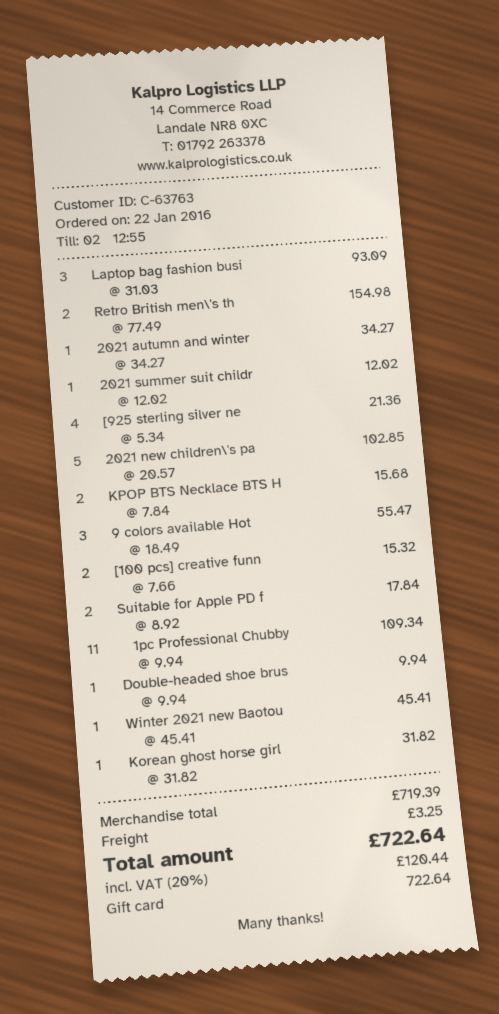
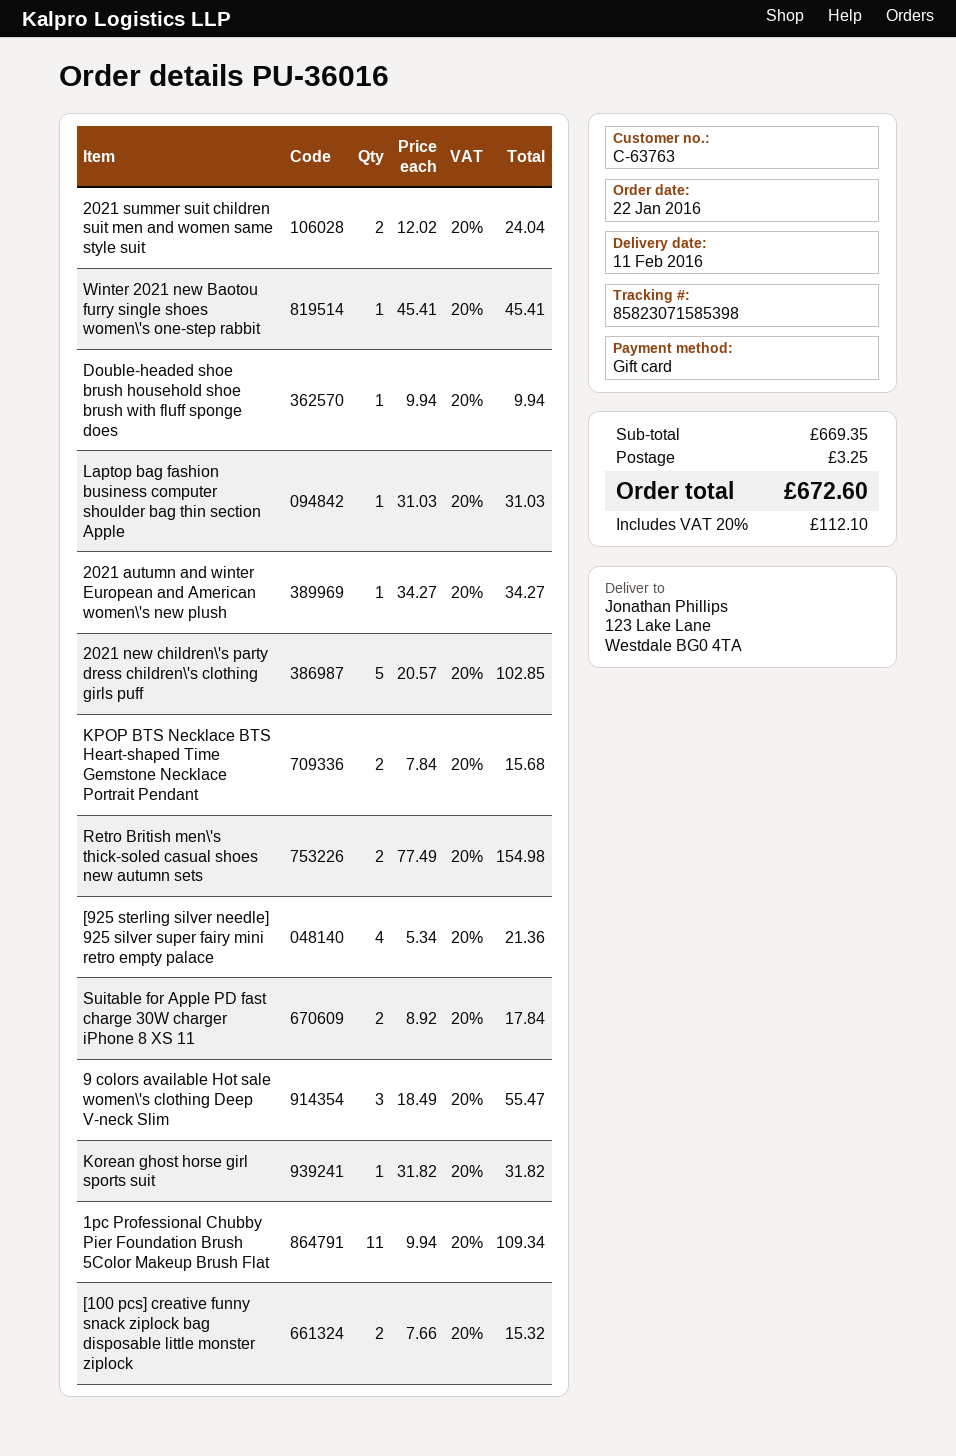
Laptop bag fashion busi: 3 x 31.03 = 93.09 -> 1 x 31.03 = 31.03
2021 summer suit childr: 1 x 12.02 = 12.02 -> 2 x 12.02 = 24.04
subtotal: 719.39 -> 669.35
tax: 20% = 120.44 -> 20% = 112.10
total: 722.64 -> 672.60

